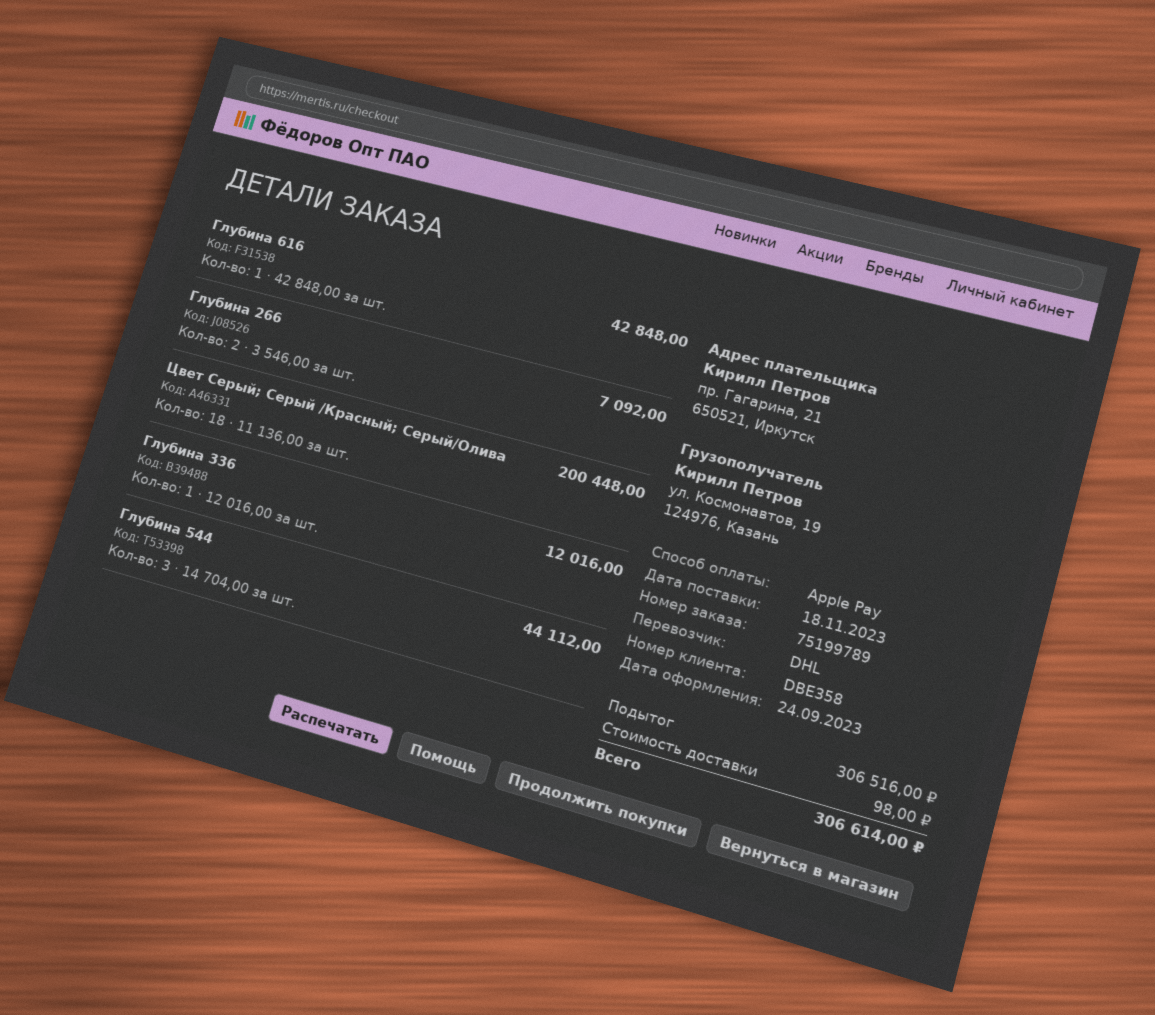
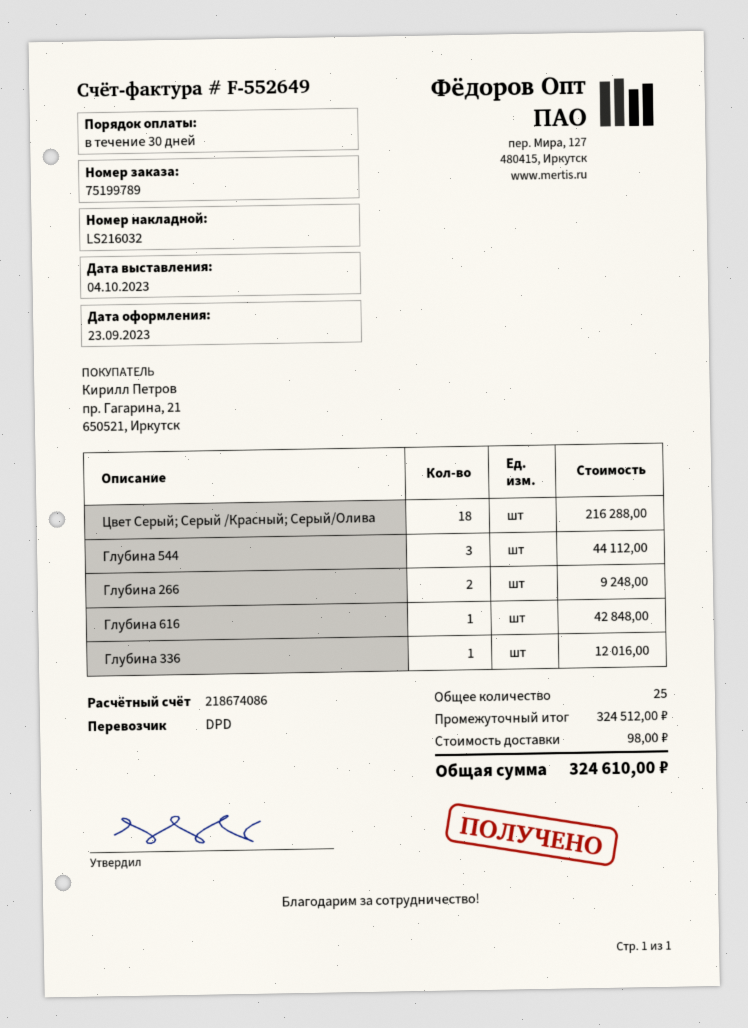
order date: 2023-09-24 -> 2023-09-23
shipping method: DHL -> DPD
Глубина 266: 2 for 7092.00 -> 2 for 9248.00
Цвет Серый; Серый /Красный; Серый/Олива: 18 for 200448.00 -> 18 for 216288.00
subtotal: 306516.00 -> 324512.00
total: 306614.00 -> 324610.00

